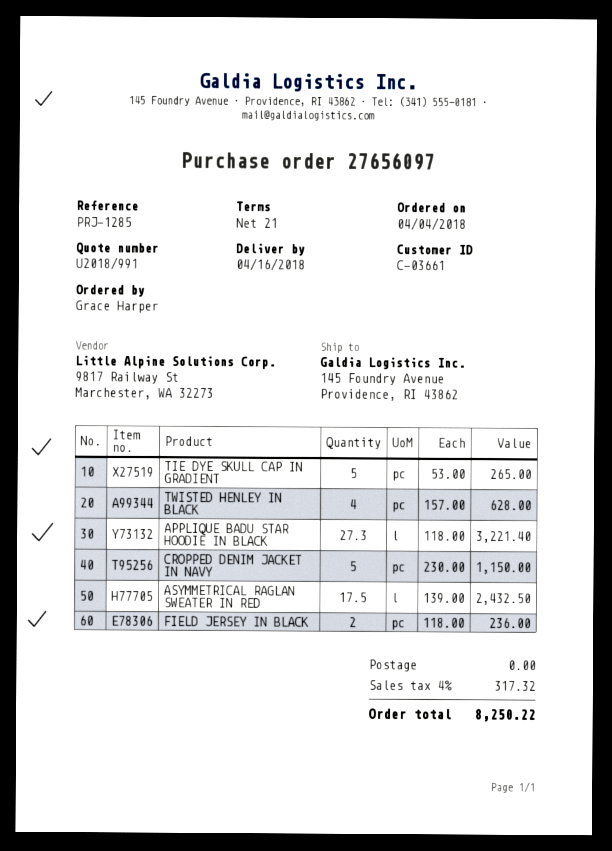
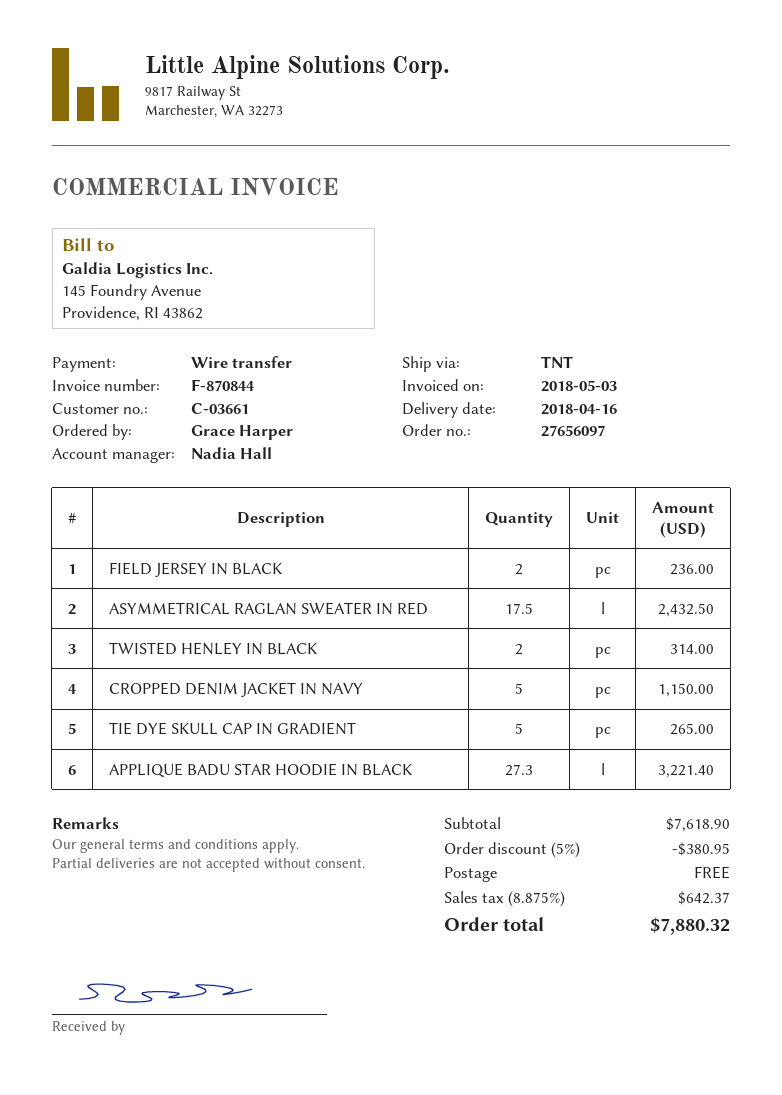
TWISTED HENLEY IN BLACK: 4 for 628.00 -> 2 for 314.00
discount: none -> 5% = 380.95
tax: 4% = 317.32 -> 8.875% = 642.37
total: 8250.22 -> 7880.32

